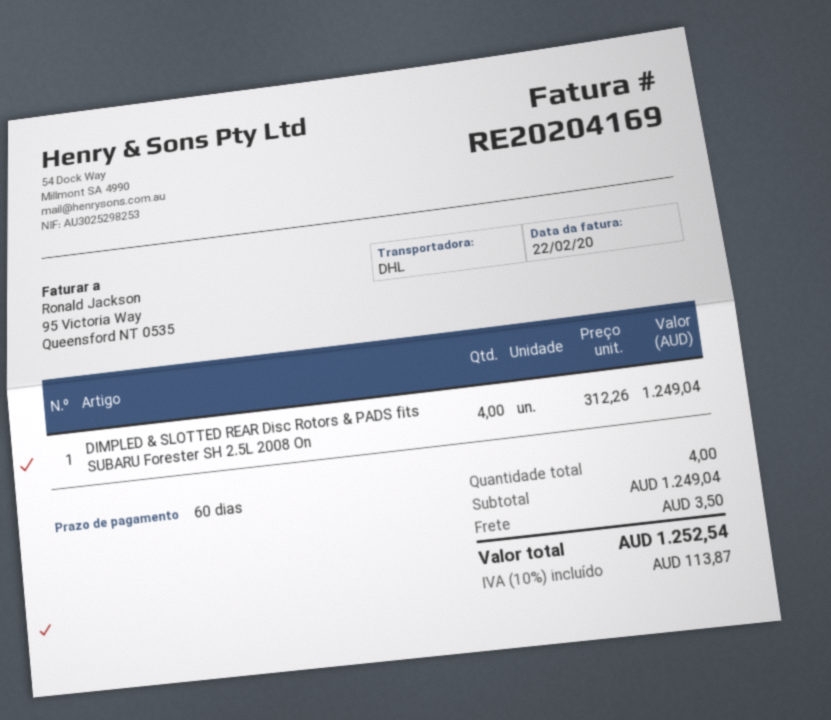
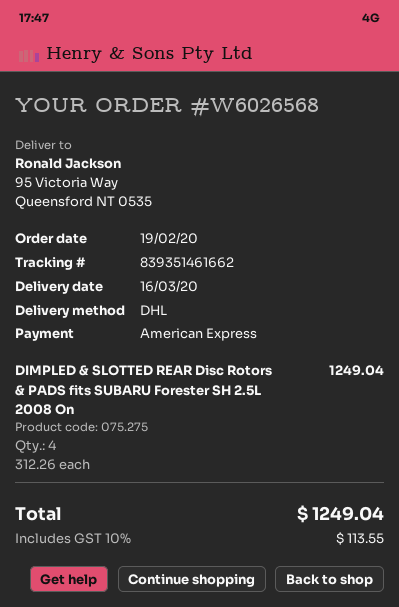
shipping: 3.50 -> none
tax: 10% = 113.87 -> 10% = 113.55
total: 1252.54 -> 1249.04

